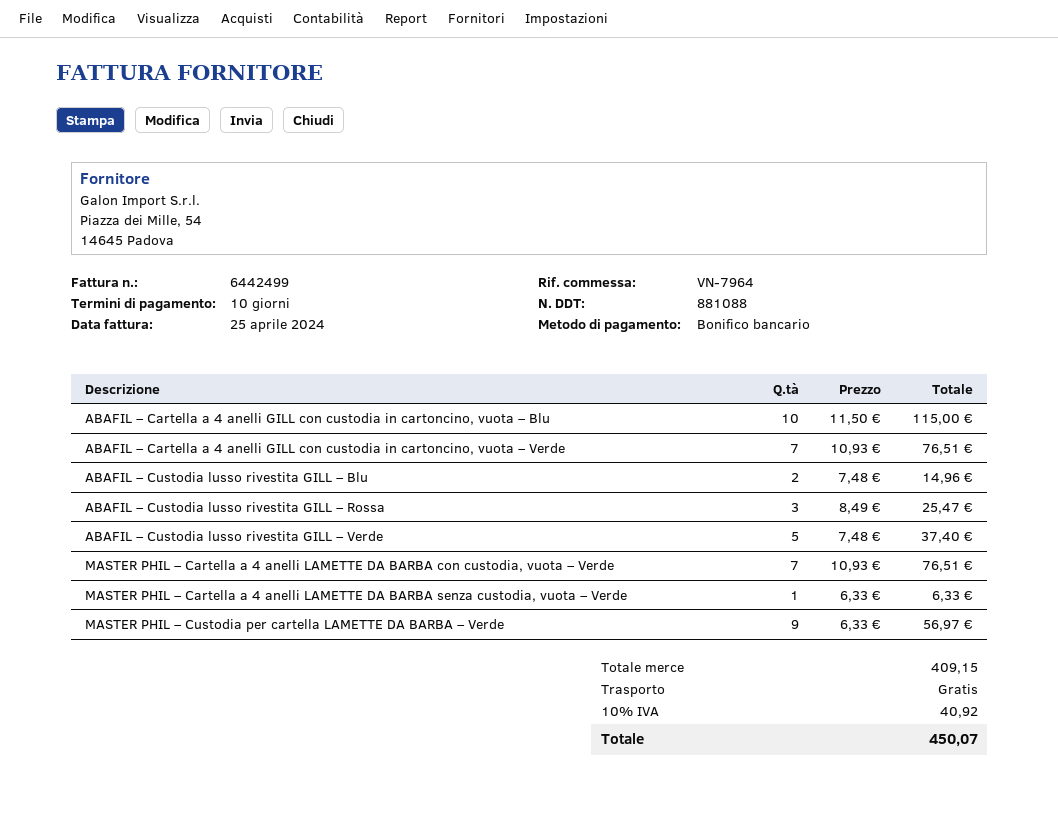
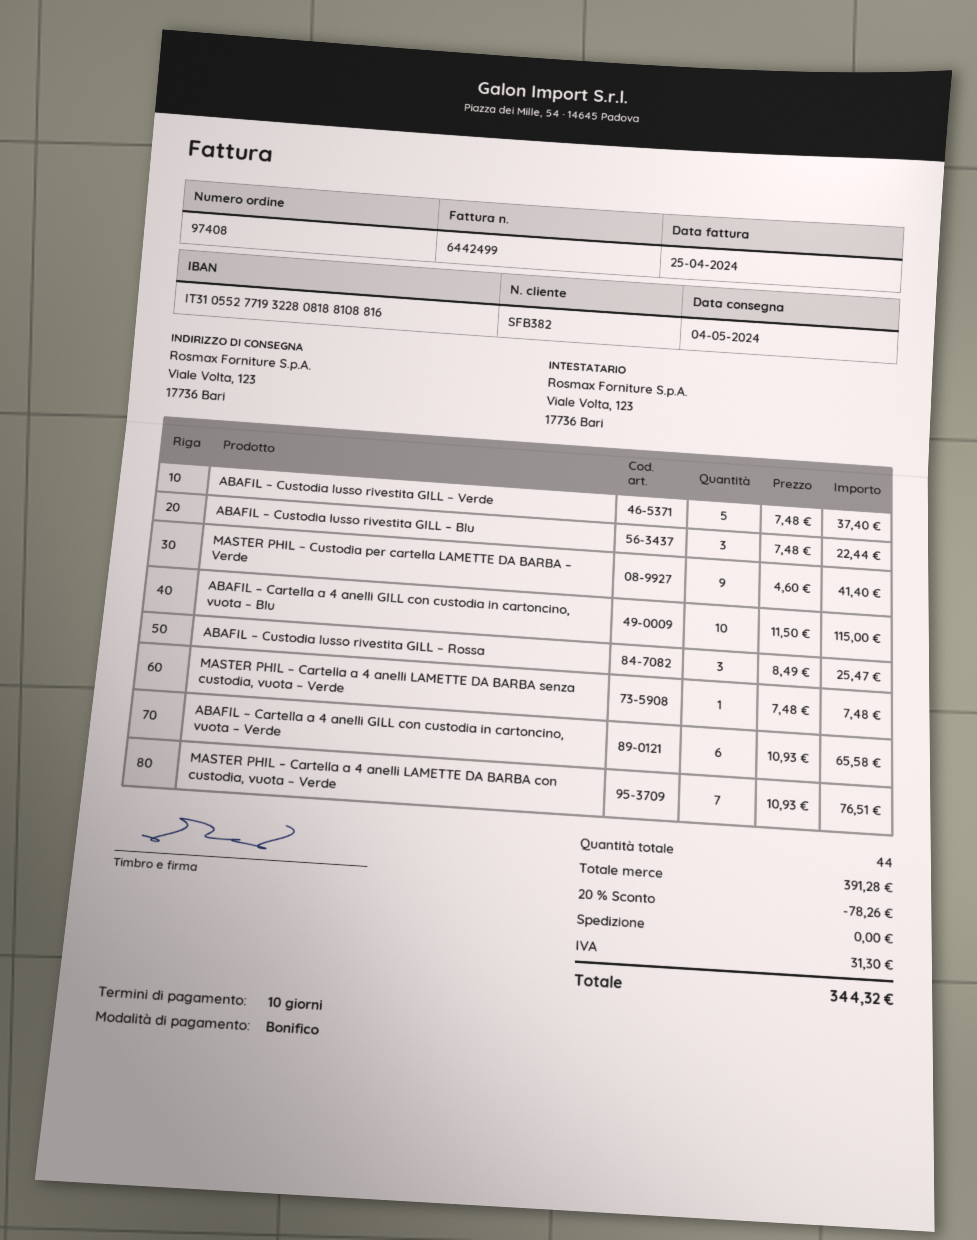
ABAFIL – Cartella a 4 anelli GILL con custodia in cartoncino, vuota – Verde: 7 x 10.93 = 76.51 -> 6 x 10.93 = 65.58
ABAFIL – Custodia lusso rivestita GILL – Blu: 2 x 7.48 = 14.96 -> 3 x 7.48 = 22.44
MASTER PHIL – Cartella a 4 anelli LAMETTE DA BARBA senza custodia, vuota – Verde: 1 x 6.33 = 6.33 -> 1 x 7.48 = 7.48
MASTER PHIL – Custodia per cartella LAMETTE DA BARBA – Verde: 9 x 6.33 = 56.97 -> 9 x 4.60 = 41.40
subtotal: 409.15 -> 391.28
discount: none -> 20% = 78.26
tax: 40.92 -> 31.30
total: 450.07 -> 344.32

